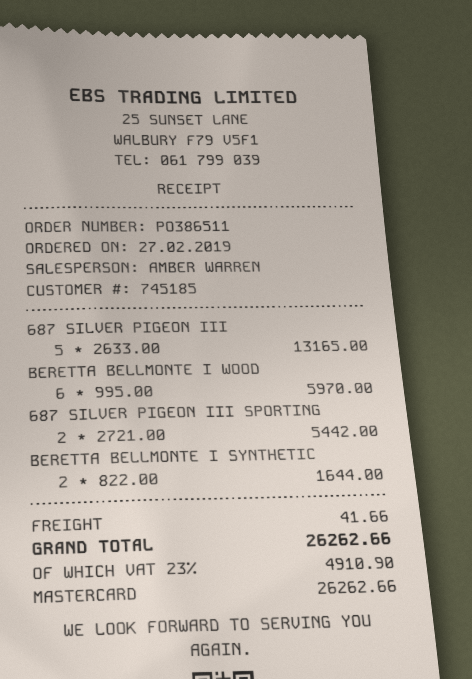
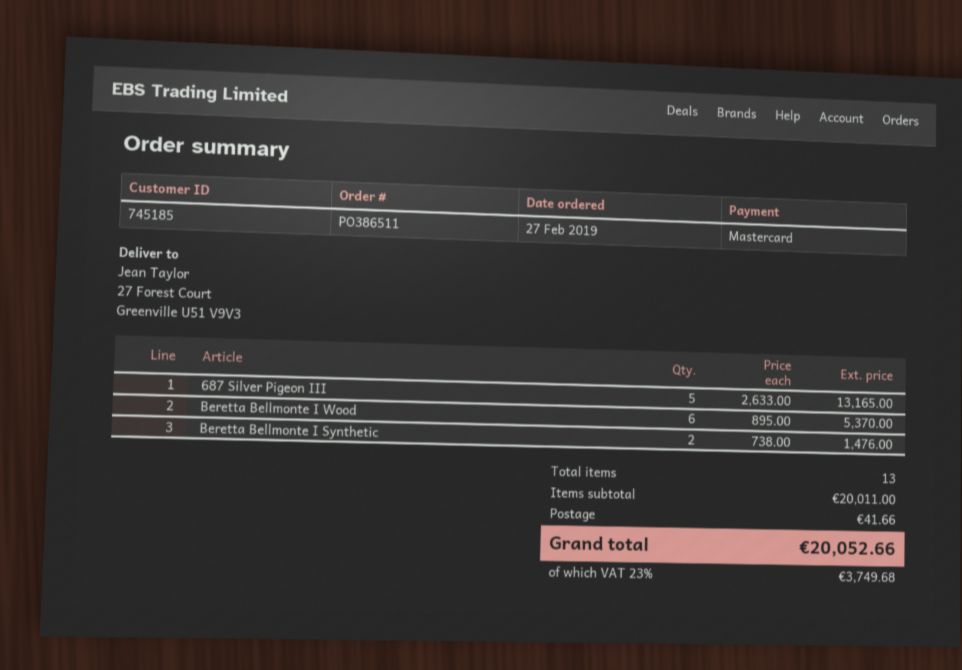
BERETTA BELLMONTE I WOOD: 6 x 995.00 = 5970.00 -> 6 x 895.00 = 5370.00
687 SILVER PIGEON III SPORTING: 2 x 2721.00 = 5442.00 -> none
BERETTA BELLMONTE I SYNTHETIC: 2 x 822.00 = 1644.00 -> 2 x 738.00 = 1476.00
tax: 23% = 4910.90 -> 23% = 3749.68
total: 26262.66 -> 20052.66

